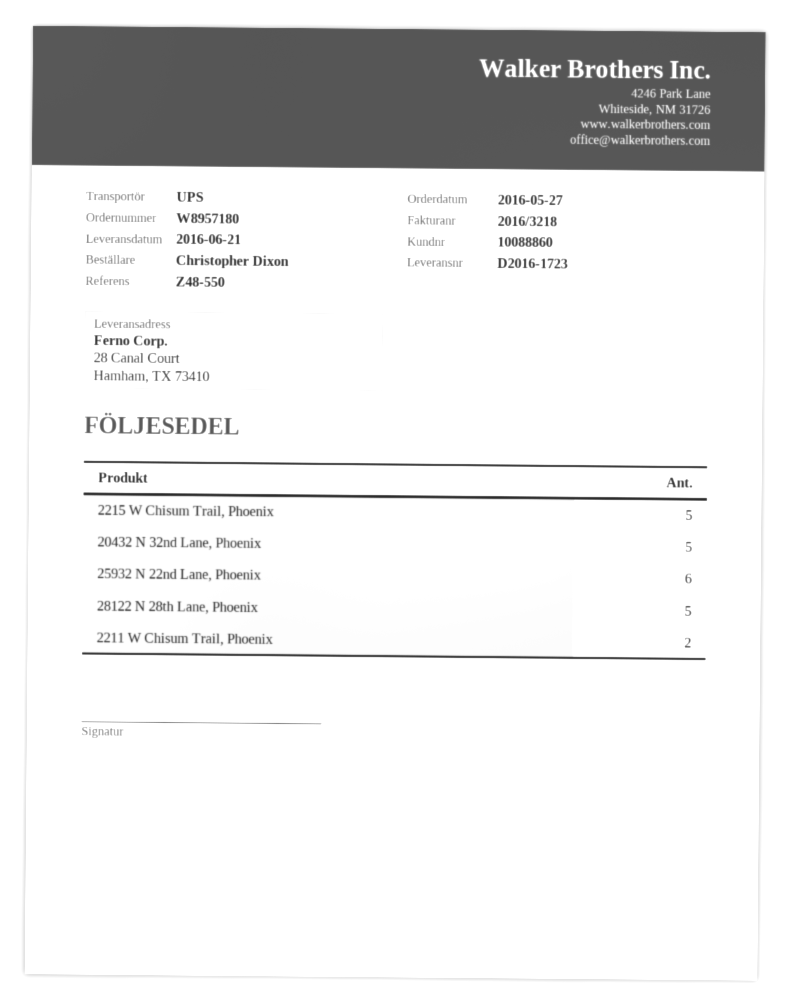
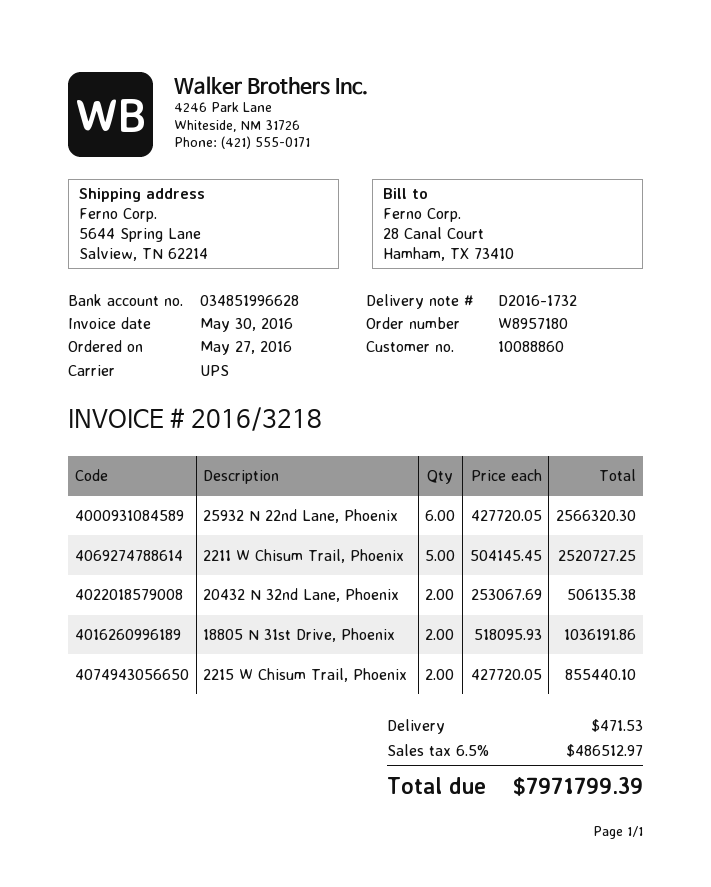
delivery note number: D2016-1723 -> D2016-1732
ship to: 28 Canal Court, Hamham, TX 73410 -> 5644 Spring Lane, Salview, TN 62214
2215 W Chisum Trail, Phoenix: 5 -> 2
20432 N 32nd Lane, Phoenix: 5 -> 2
28122 N 28th Lane, Phoenix: 5 -> none
2211 W Chisum Trail, Phoenix: 2 -> 5
18805 N 31st Drive, Phoenix: none -> 2

